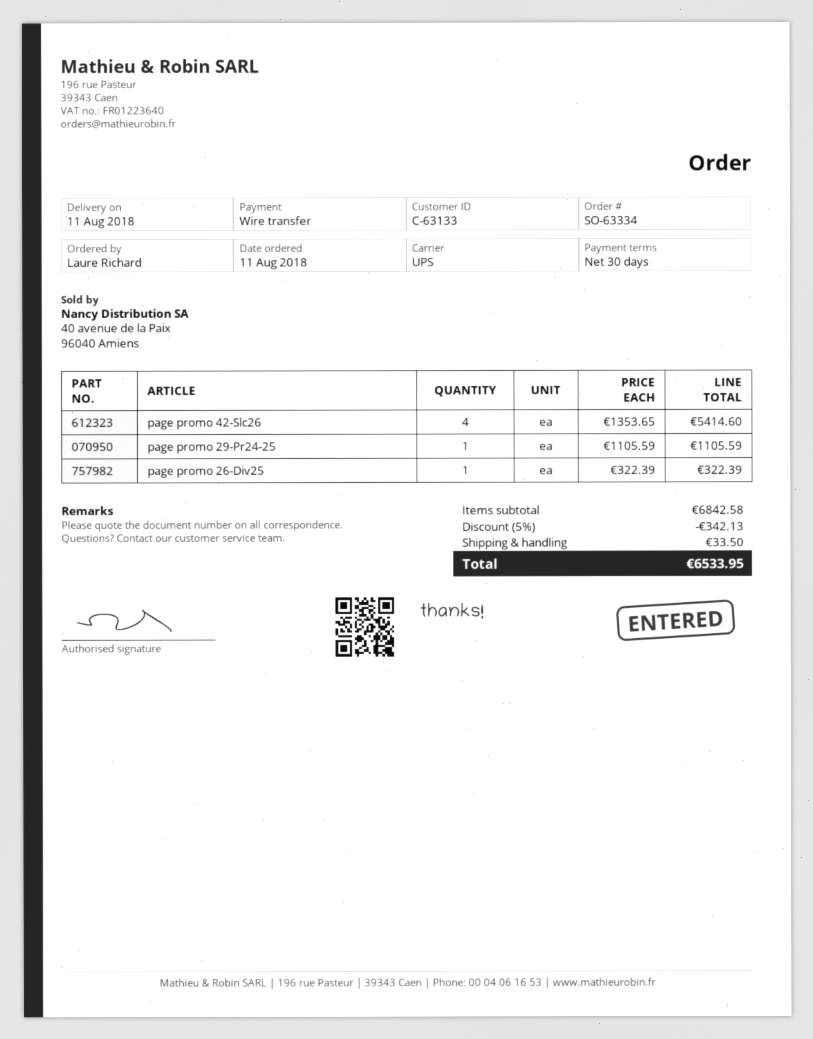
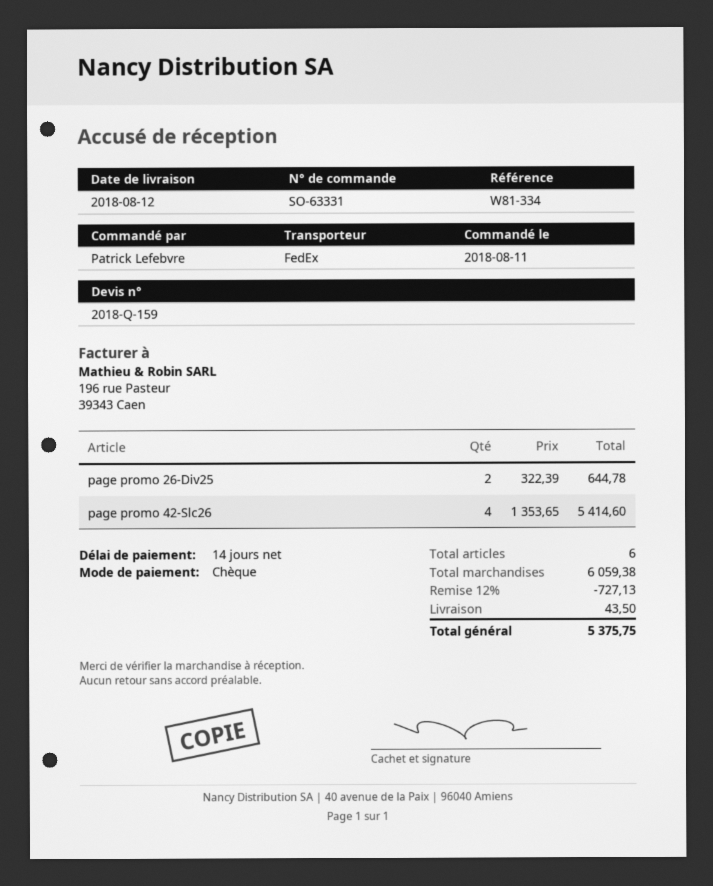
order number: SO-63334 -> SO-63331
delivery date: 2018-08-11 -> 2018-08-12
payment terms: 30 days -> 14 days
ordered by: Laure Richard -> Patrick Lefebvre
payment method: bank transfer -> cheque
shipping method: UPS -> FedEx
page promo 29-Pr24-25: 1 x 1105.59 = 1105.59 -> none
page promo 26-Div25: 1 x 322.39 = 322.39 -> 2 x 322.39 = 644.78
subtotal: 6842.58 -> 6059.38
discount: 5% = 342.13 -> 12% = 727.13
shipping: 33.50 -> 43.50
total: 6533.95 -> 5375.75

